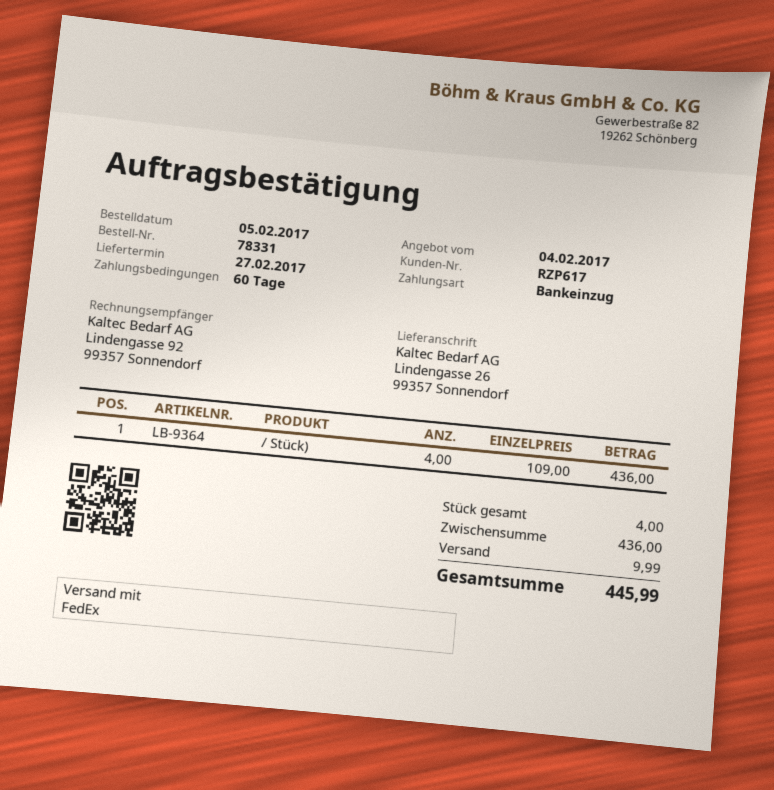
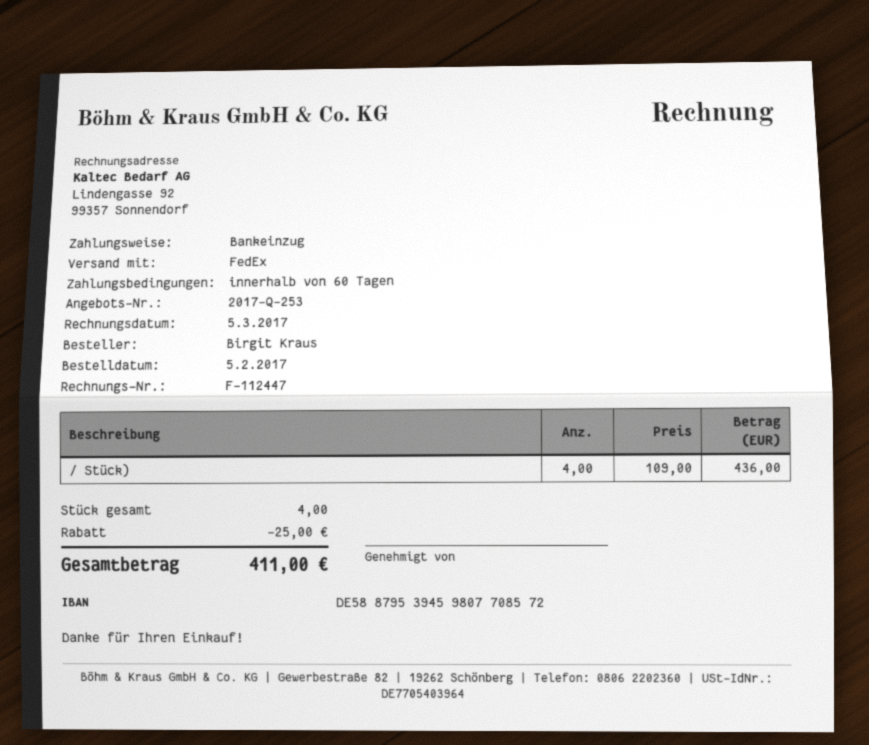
discount: none -> 25.00
shipping: 9.99 -> none
total: 445.99 -> 411.00

